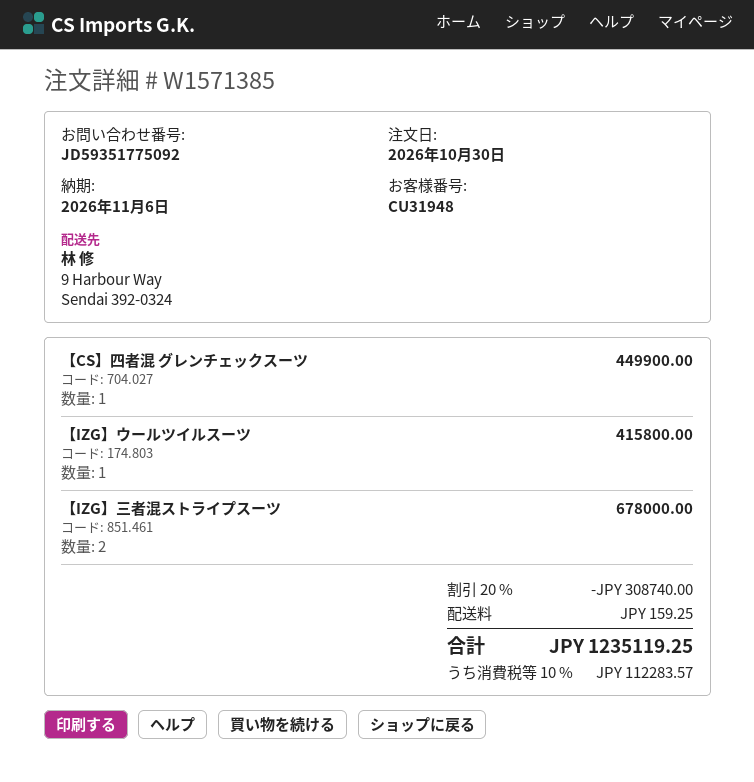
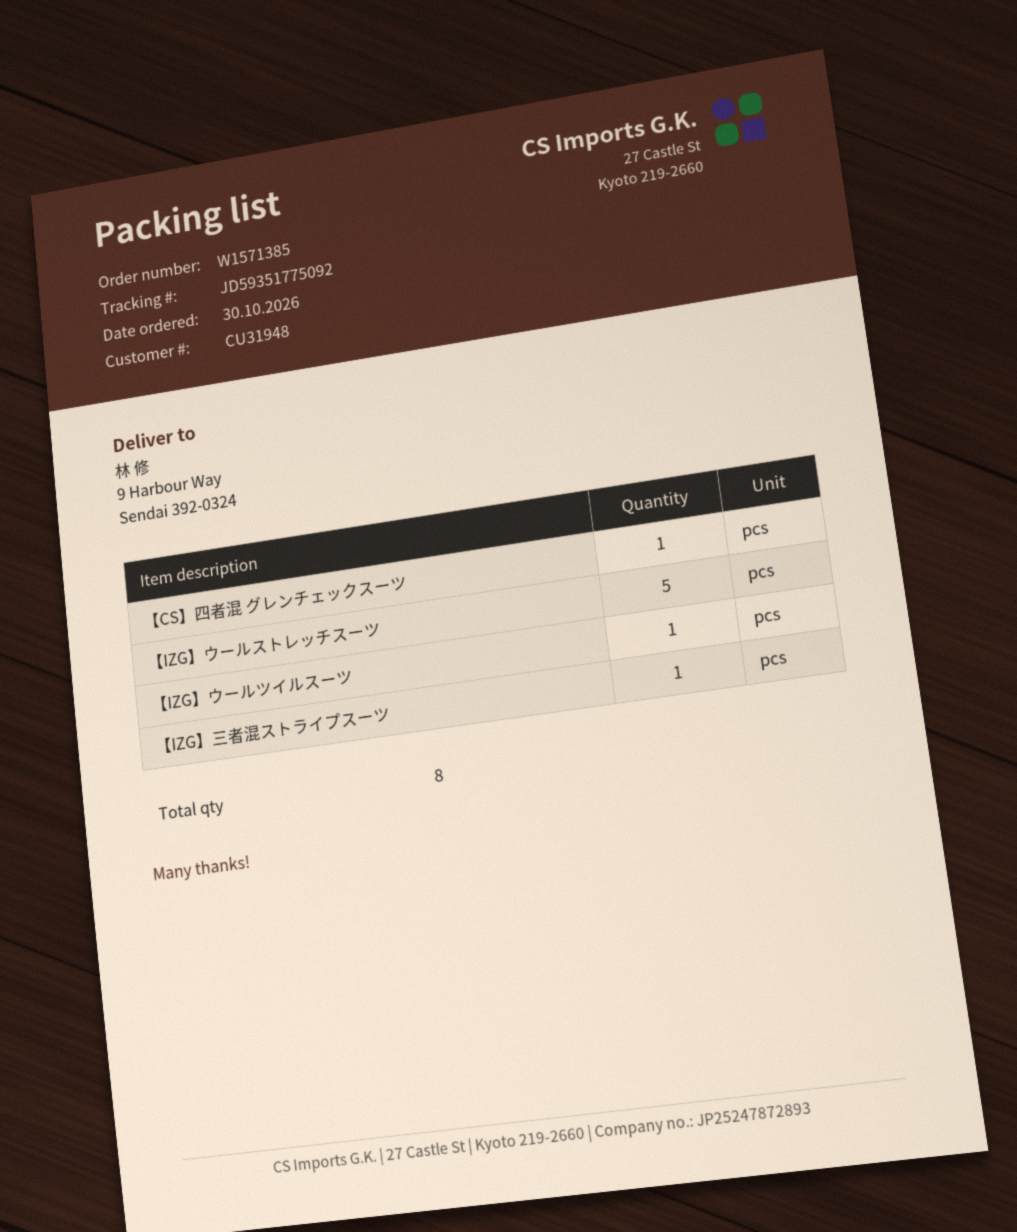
【IZG】三者混ストライプスーツ: 2 -> 1
【IZG】ウールストレッチスーツ: none -> 5

